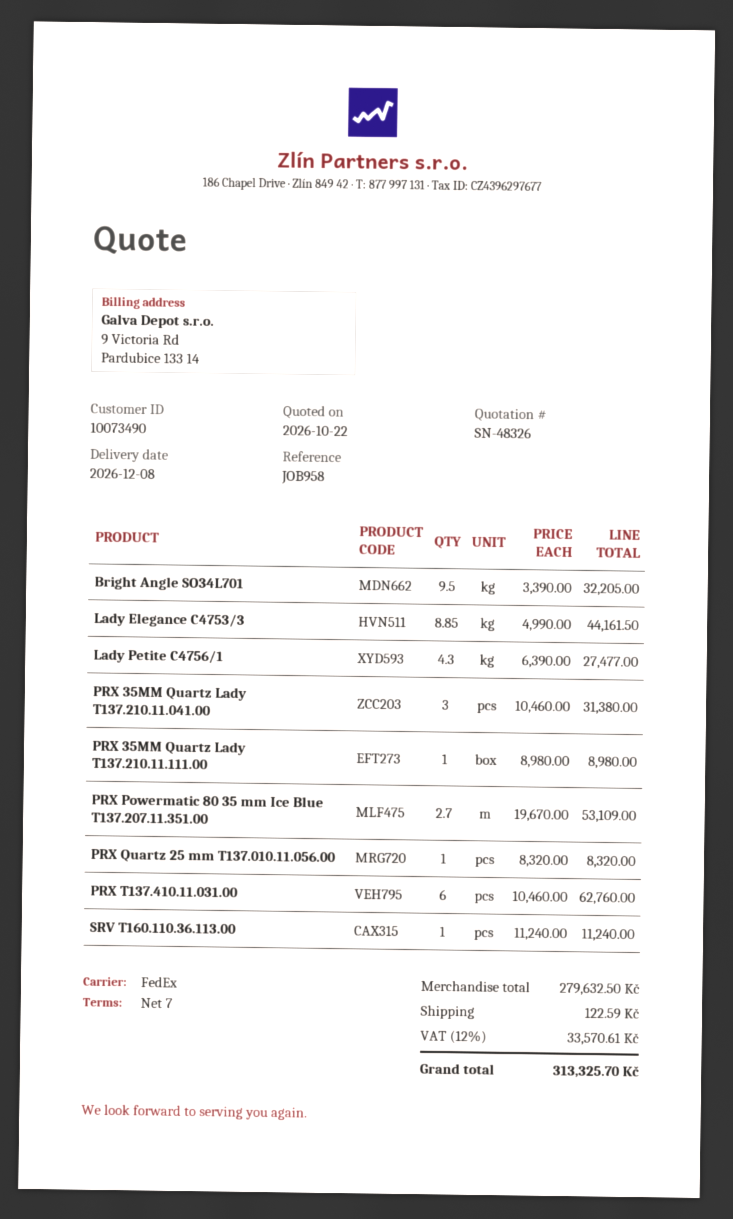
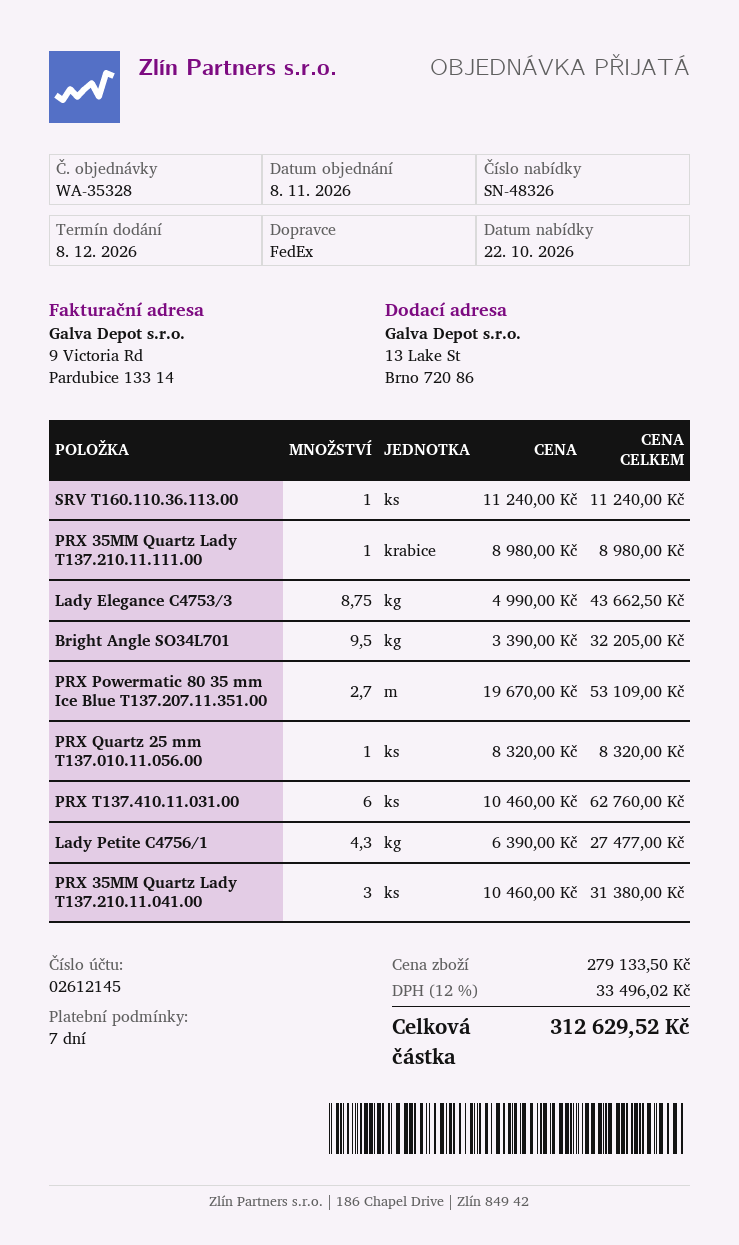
Lady Elegance C4753/3: 8.85 x 4990.00 = 44161.50 -> 8.75 x 4990.00 = 43662.50
subtotal: 279632.50 -> 279133.50
shipping: 122.59 -> none
tax: 12% = 33570.61 -> 12% = 33496.02
total: 313325.70 -> 312629.52

